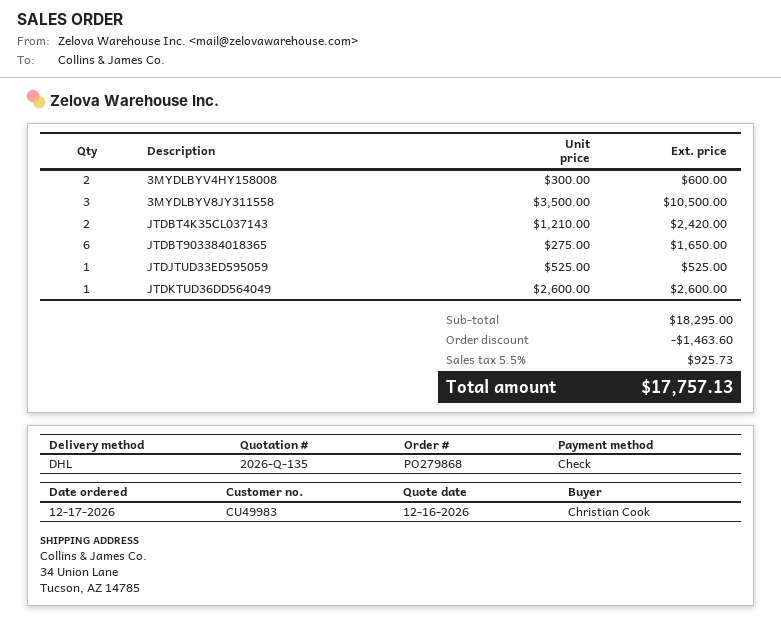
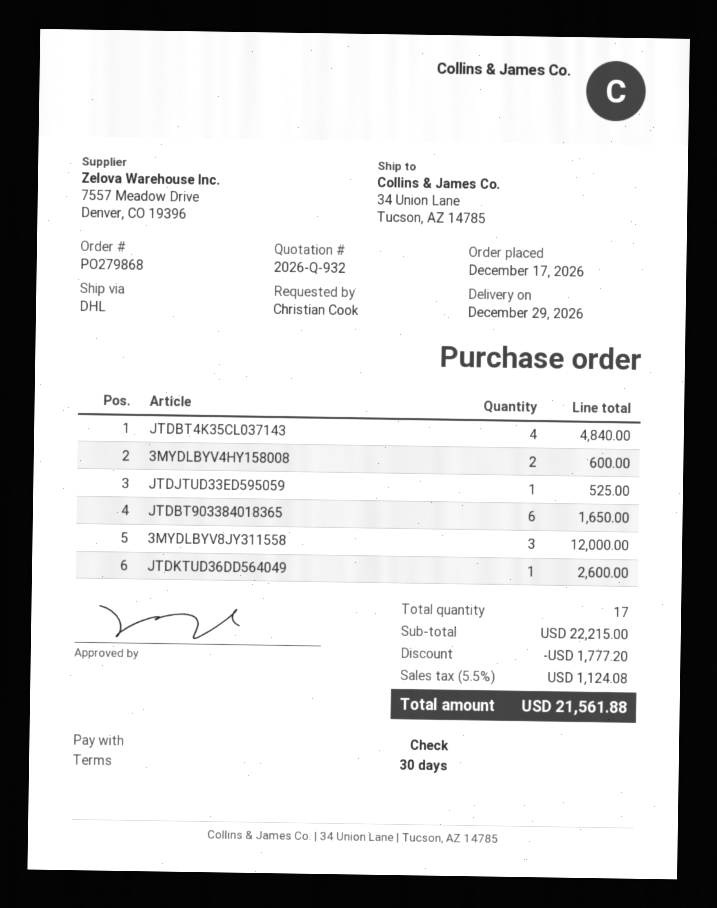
quote number: 2026-Q-135 -> 2026-Q-932
3MYDLBYV8JY311558: 3 for 10500.00 -> 3 for 12000.00
JTDBT4K35CL037143: 2 for 2420.00 -> 4 for 4840.00
subtotal: 18295.00 -> 22215.00
discount: 1463.60 -> 1777.20
tax: 5.5% = 925.73 -> 5.5% = 1124.08
total: 17757.13 -> 21561.88

